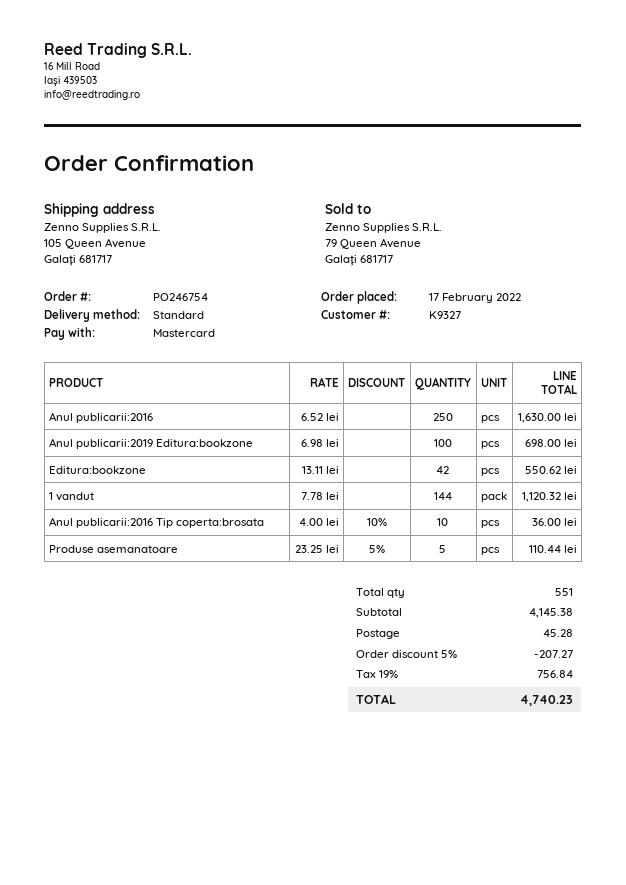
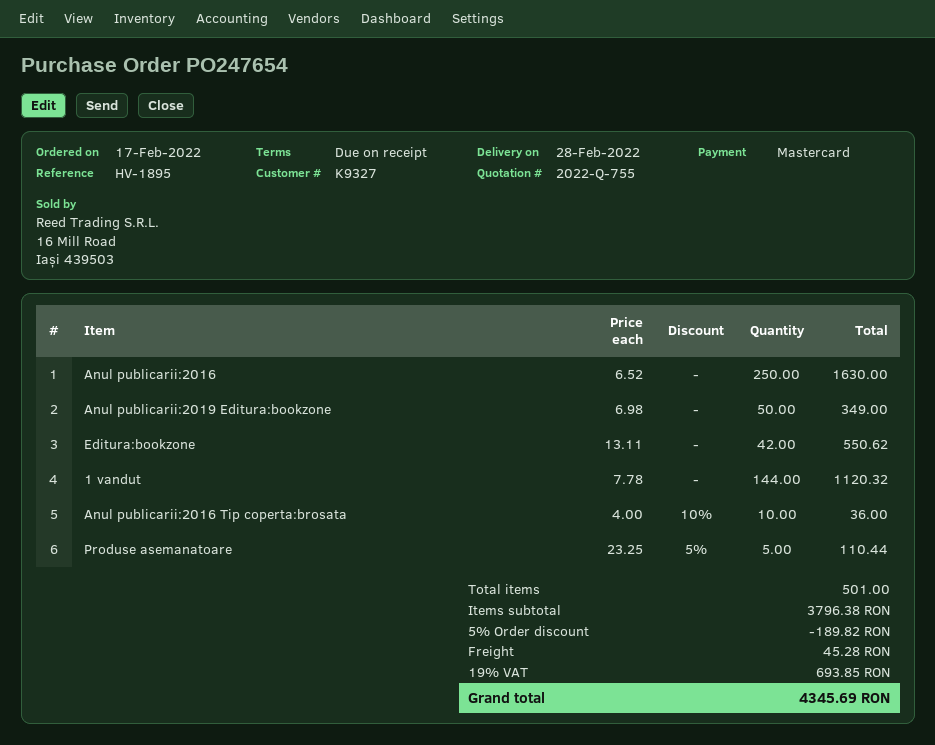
order number: PO246754 -> PO247654
Anul publicarii:2019 Editura:bookzone: 100 x 6.98 = 698.00 -> 50 x 6.98 = 349.00
total quantity: 551 -> 501
subtotal: 4145.38 -> 3796.38
discount: 5% = 207.27 -> 5% = 189.82
tax: 19% = 756.84 -> 19% = 693.85
total: 4740.23 -> 4345.69

